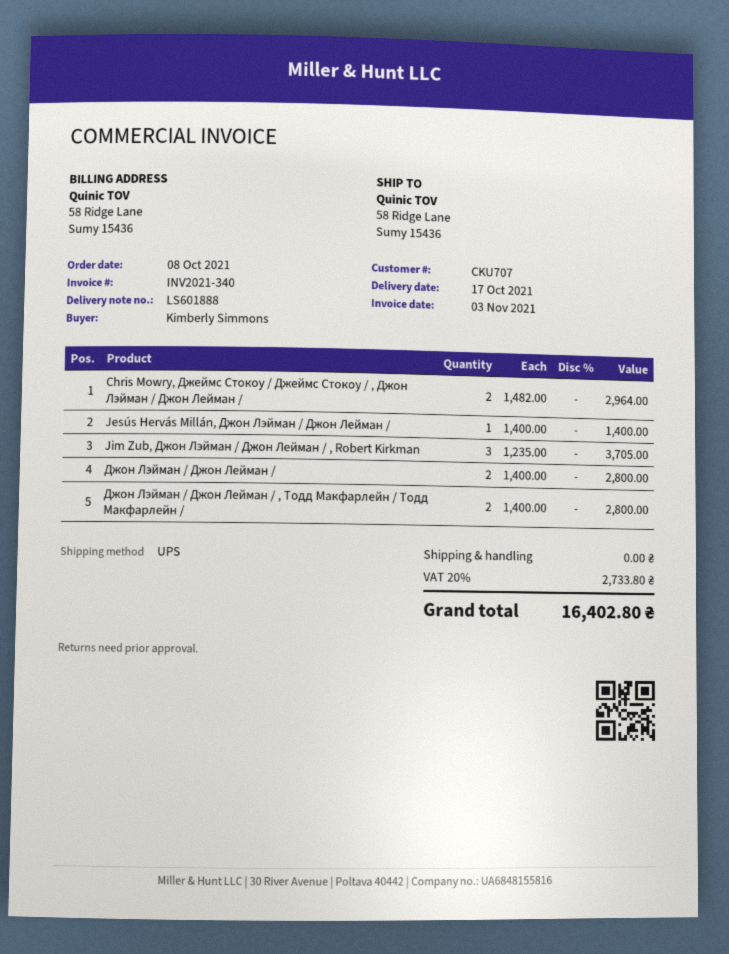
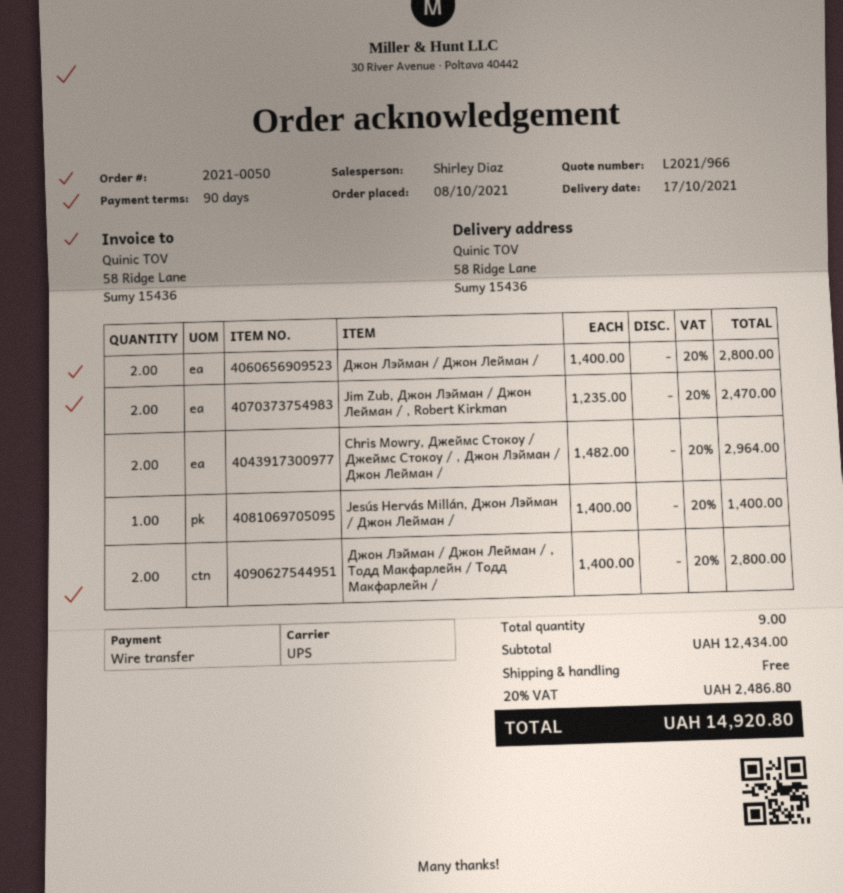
Jim Zub, Джон Лэйман / Джон Лейман / , Robert Kirkman: 3 x 1235.00 = 3705.00 -> 2 x 1235.00 = 2470.00
tax: 20% = 2733.80 -> 20% = 2486.80
total: 16402.80 -> 14920.80

